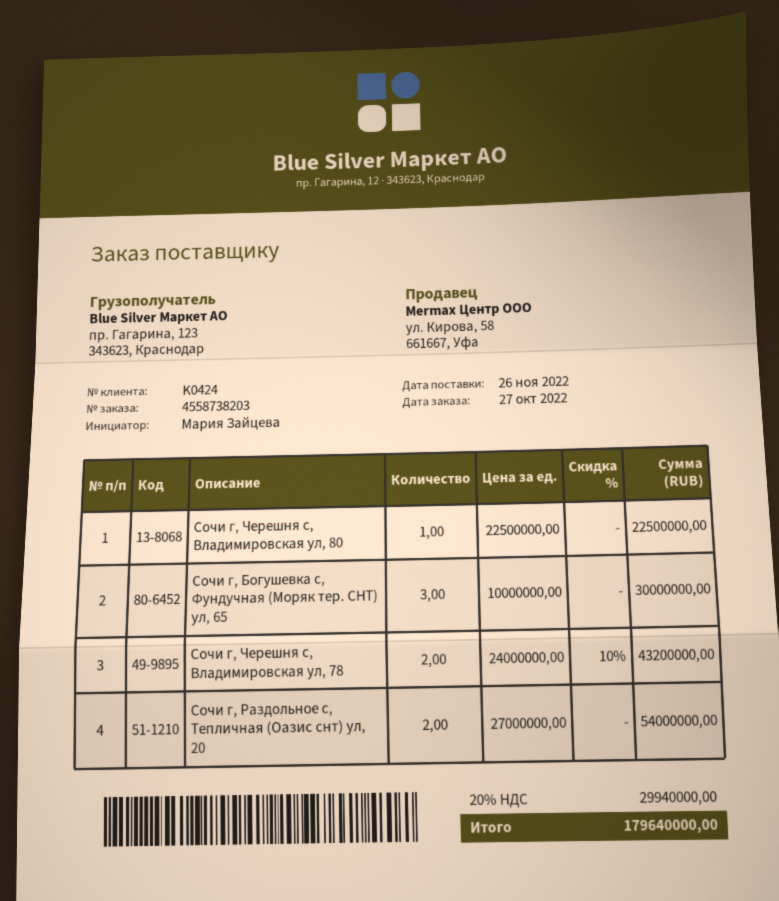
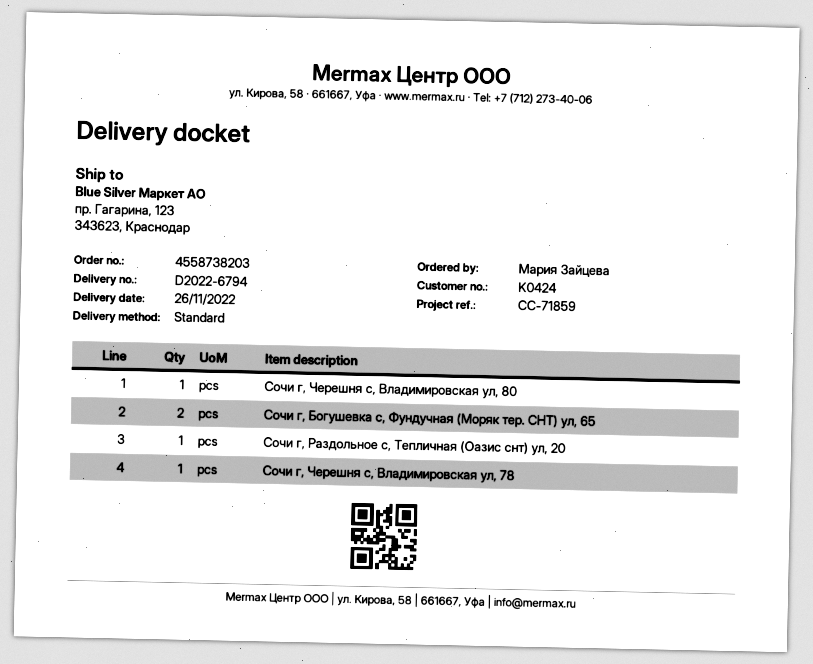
Сочи г, Богушевка с, Фундучная (Моряк тер. СНТ) ул, 65: 3 -> 2
Сочи г, Черешня с, Владимировская ул, 78: 2 -> 1
Сочи г, Раздольное с, Тепличная (Оазис снт) ул, 20: 2 -> 1

